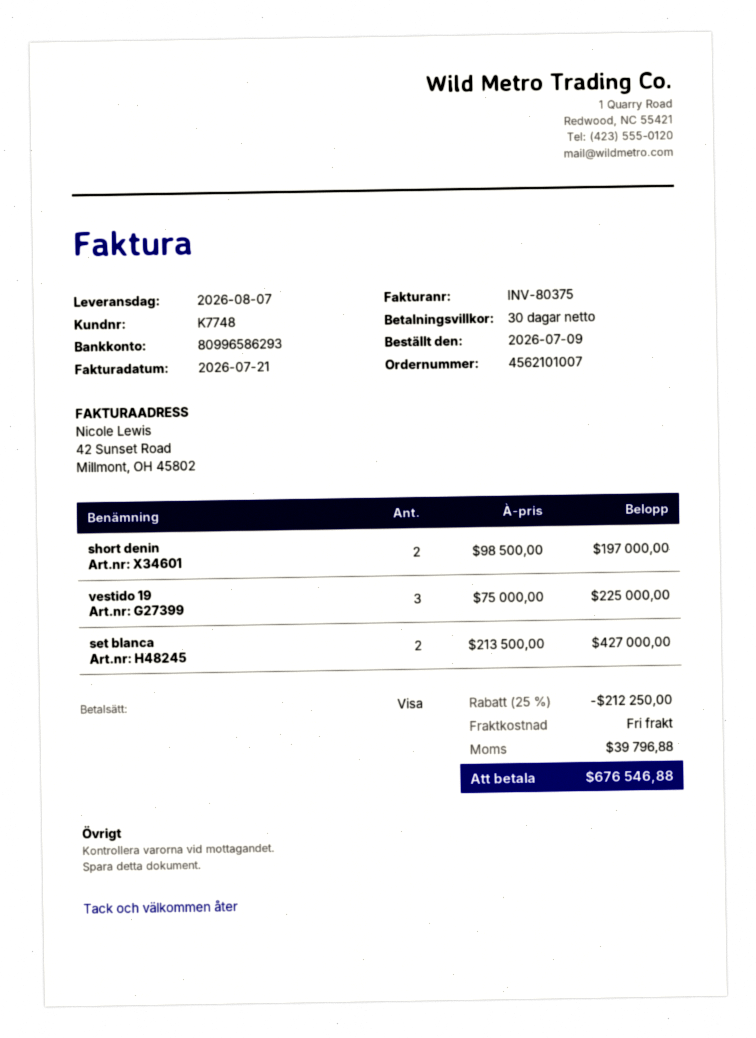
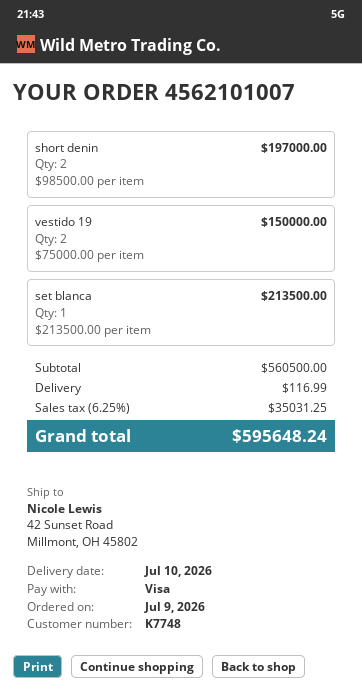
delivery date: 2026-08-07 -> 2026-07-10
vestido 19: 3 x 75000.00 = 225000.00 -> 2 x 75000.00 = 150000.00
set blanca: 2 x 213500.00 = 427000.00 -> 1 x 213500.00 = 213500.00
discount: 25% = 212250.00 -> none
shipping: 0.00 -> 116.99
tax: 39796.88 -> 35031.25
total: 676546.88 -> 595648.24

